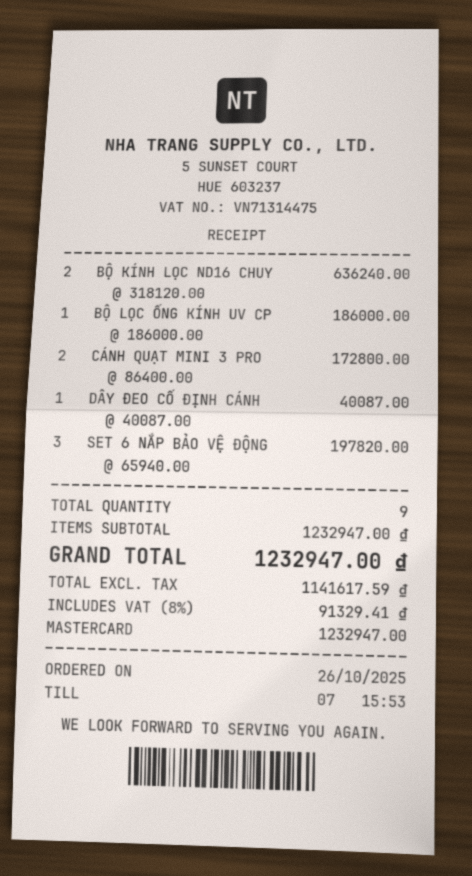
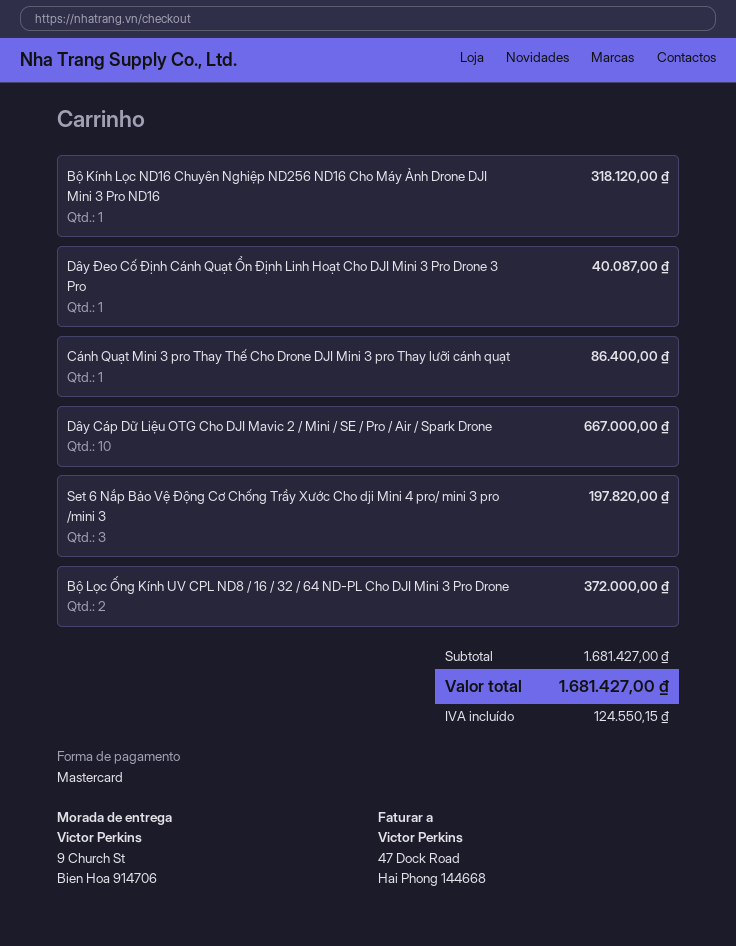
BỘ KÍNH LỌC ND16 CHUY: 2 for 636240.00 -> 1 for 318120.00
BỘ LỌC ỐNG KÍNH UV CP: 1 for 186000.00 -> 2 for 372000.00
CÁNH QUẠT MINI 3 PRO: 2 for 172800.00 -> 1 for 86400.00
Dây Cáp Dữ Liệu OTG Cho DJI Mavic 2 / Mini / SE / Pro / Air / Spark Drone: none -> 10 for 667000.00
subtotal: 1232947.00 -> 1681427.00
tax: 91329.41 -> 124550.15
total: 1232947.00 -> 1681427.00

